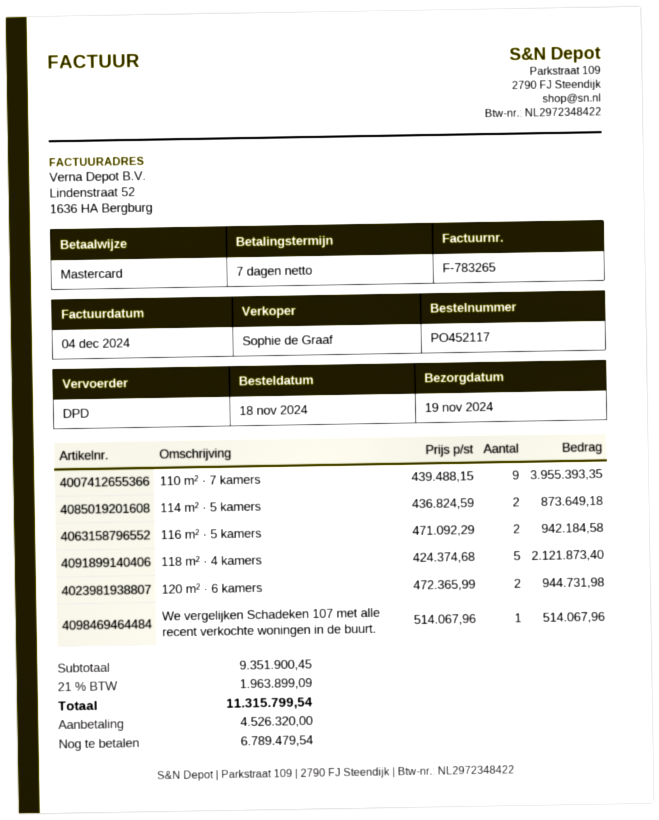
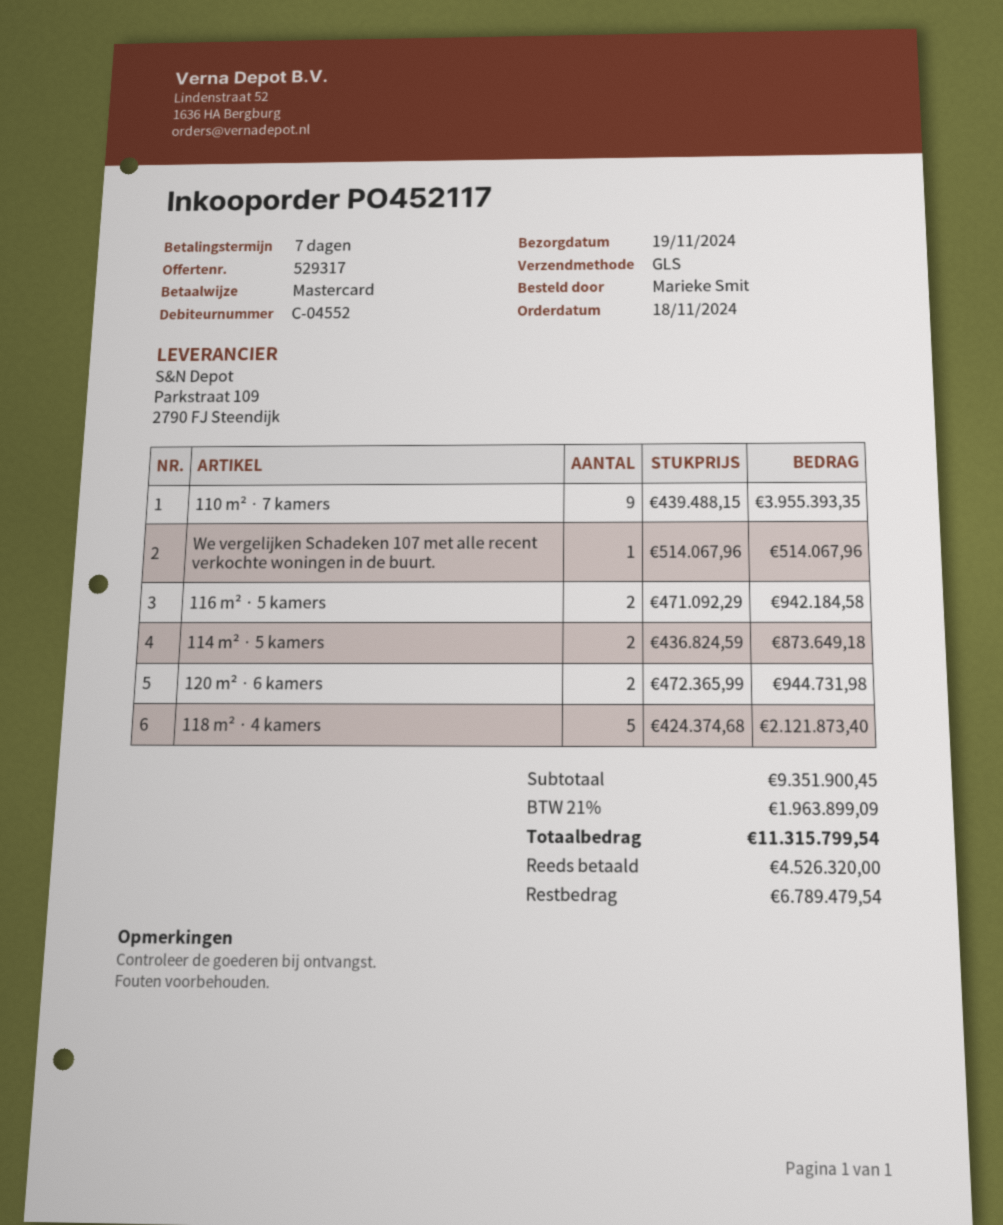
shipping method: DPD -> GLS

